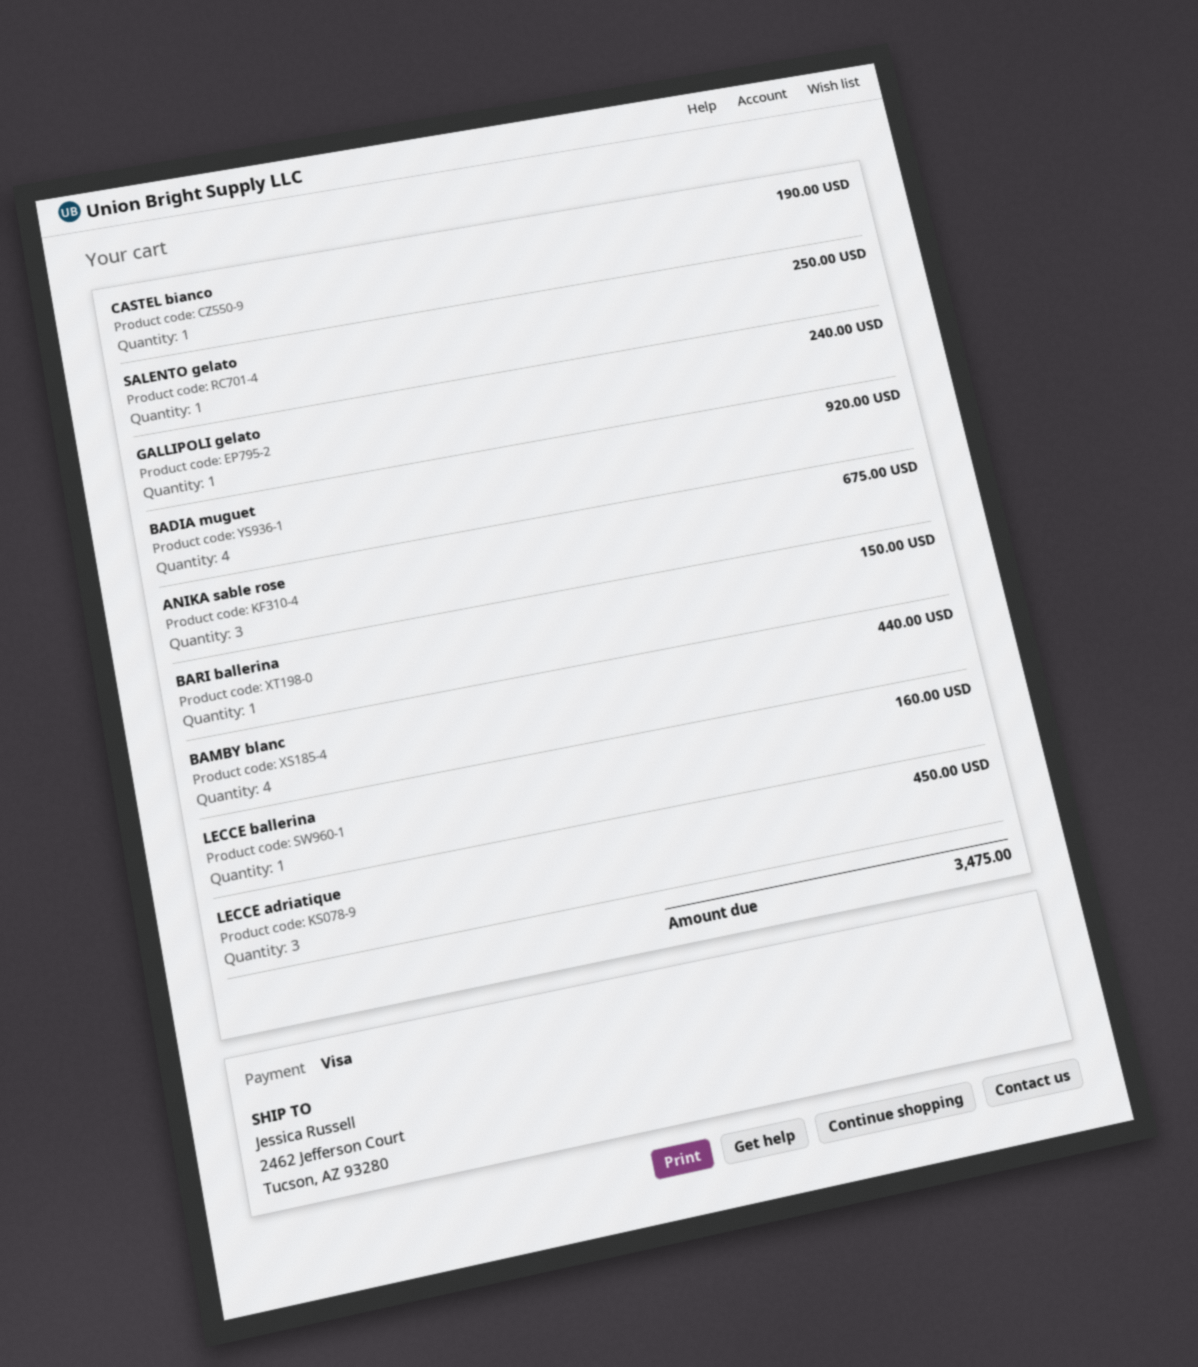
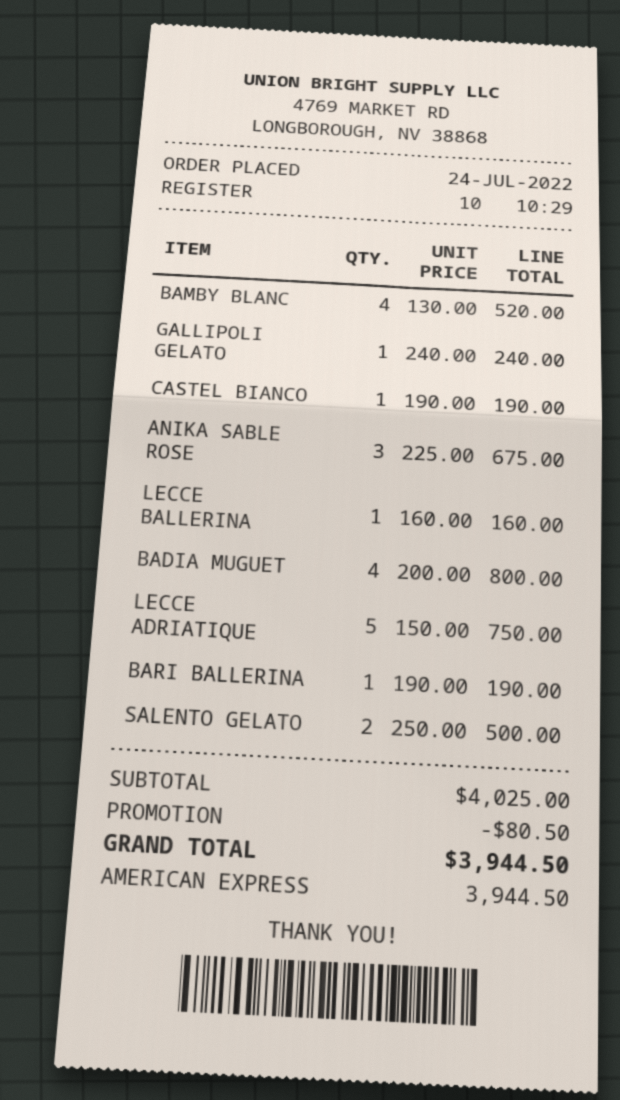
payment method: Visa -> American Express
SALENTO gelato: 1 for 250.00 -> 2 for 500.00
BADIA muguet: 4 for 920.00 -> 4 for 800.00
BARI ballerina: 1 for 150.00 -> 1 for 190.00
BAMBY blanc: 4 for 440.00 -> 4 for 520.00
LECCE adriatique: 3 for 450.00 -> 5 for 750.00
discount: none -> 80.50
total: 3475.00 -> 3944.50

